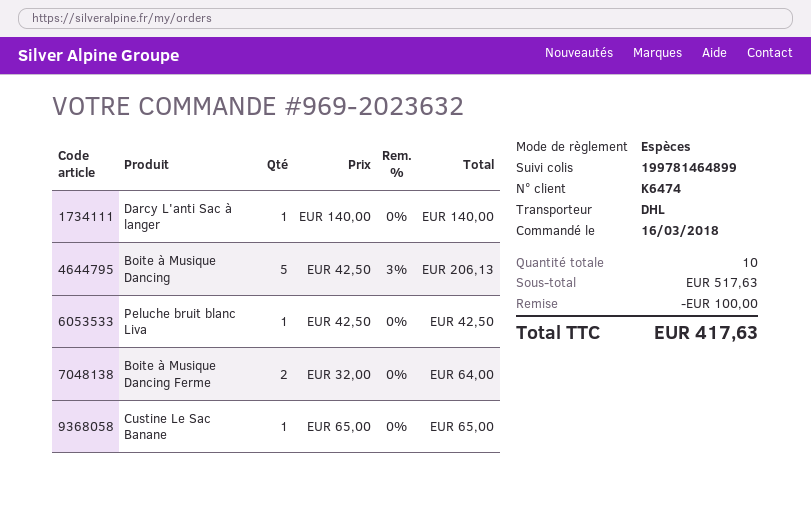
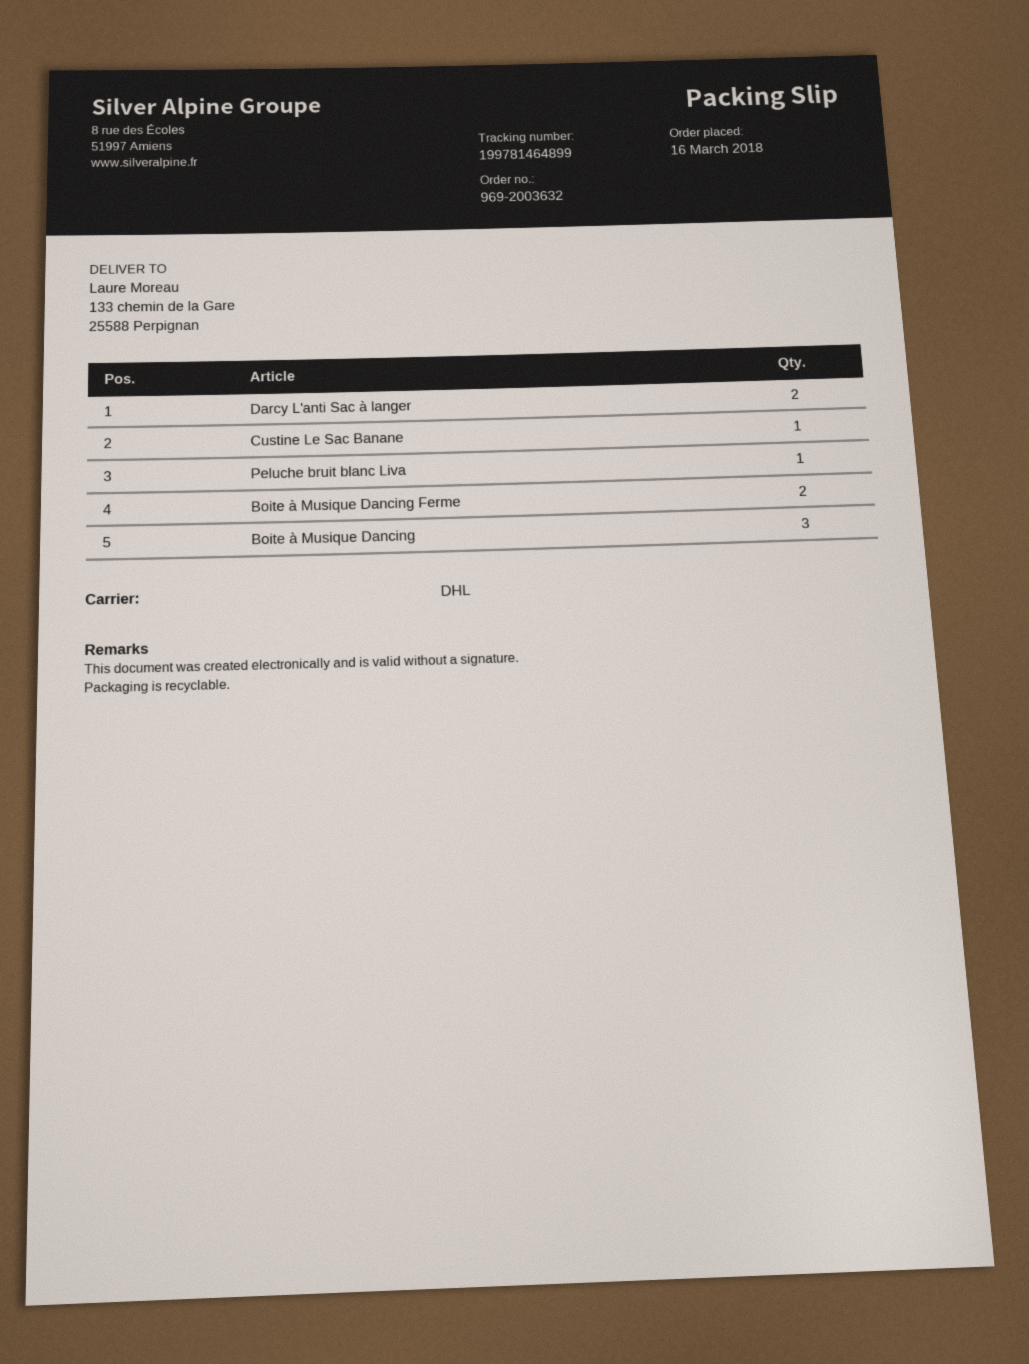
order number: 969-2023632 -> 969-2003632
Darcy L'anti Sac à langer: 1 -> 2
Boite à Musique Dancing: 5 -> 3

